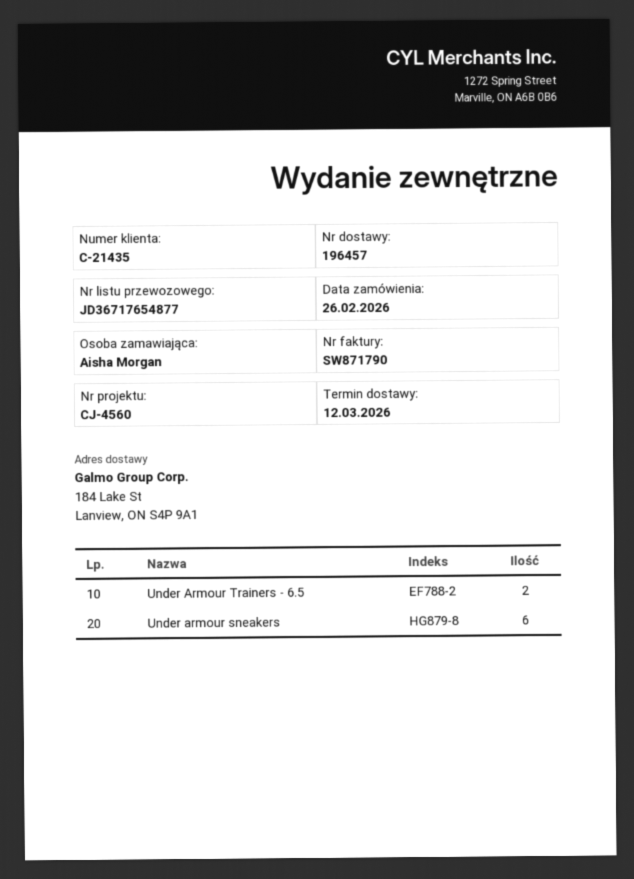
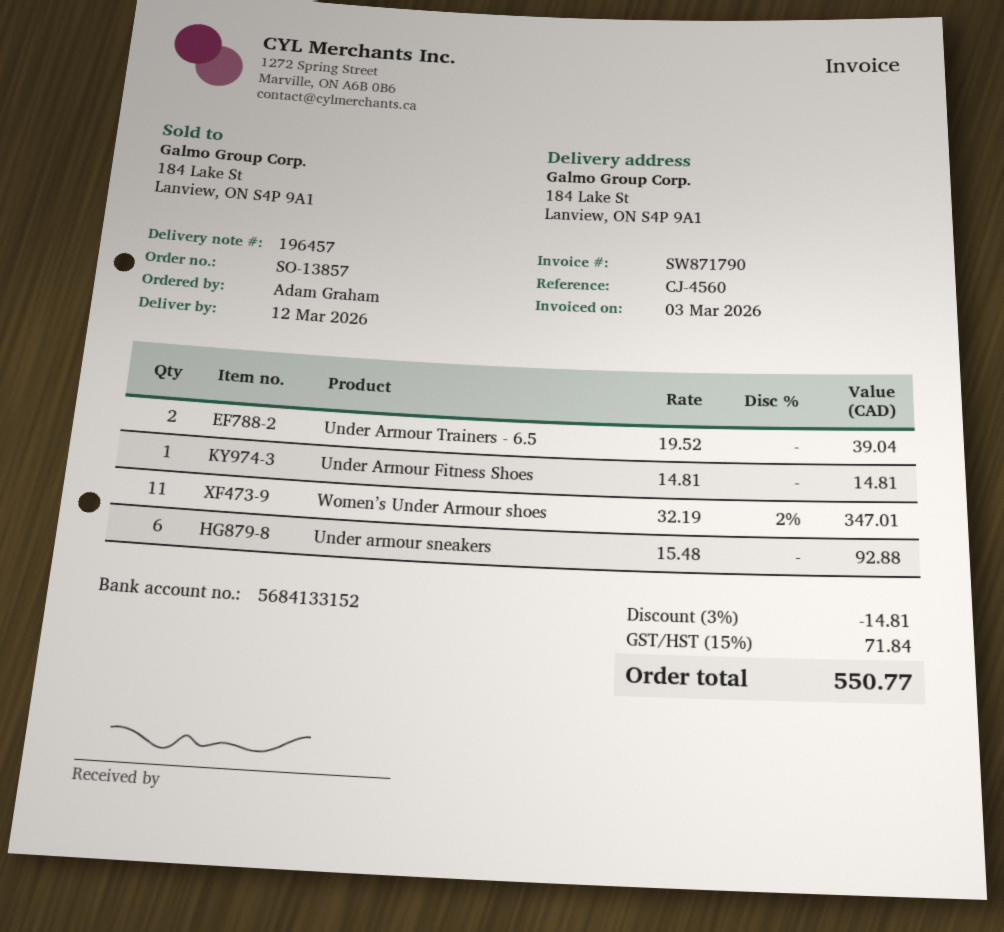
ordered by: Aisha Morgan -> Adam Graham
Under Armour Fitness Shoes: none -> 1
Women’s Under Armour shoes: none -> 11

